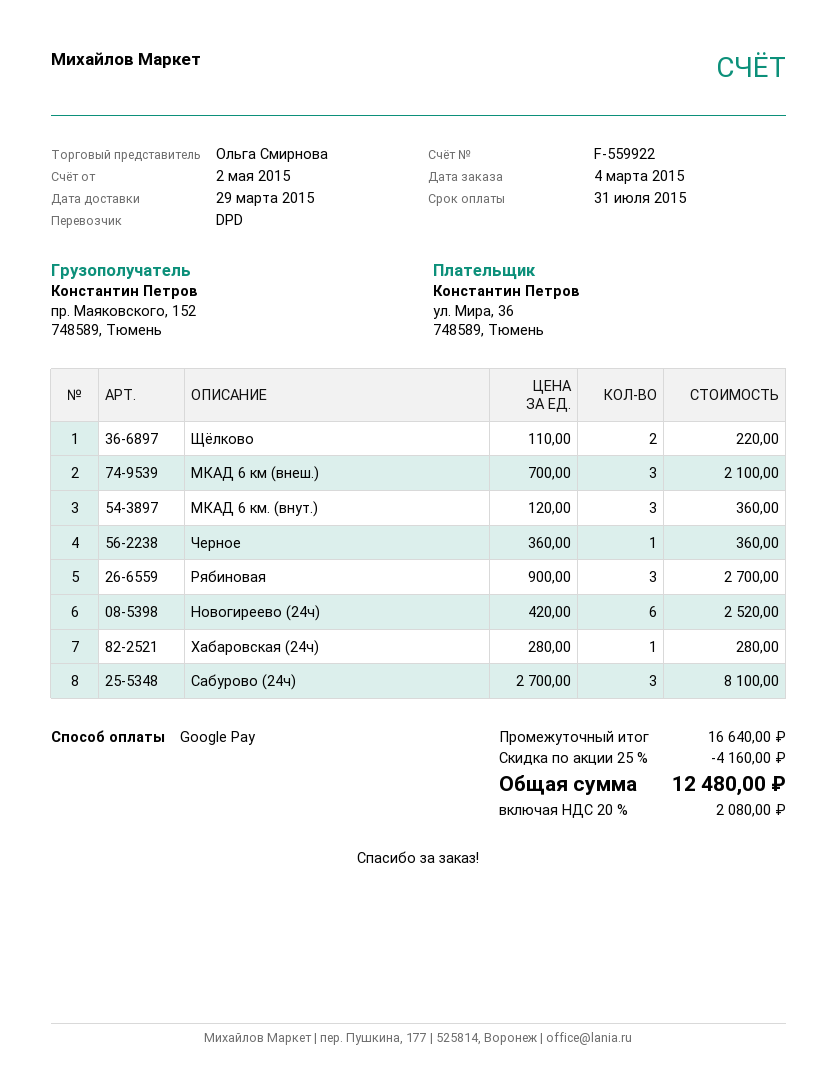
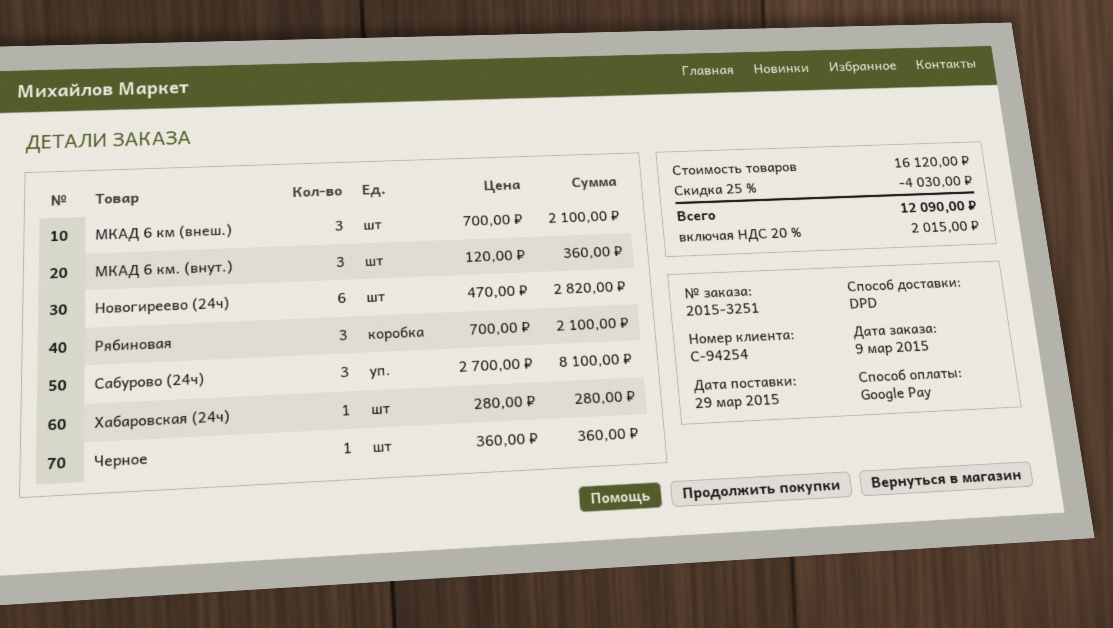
order date: 2015-03-04 -> 2015-03-09
Щёлково: 2 x 110.00 = 220.00 -> none
Рябиновая: 3 x 900.00 = 2700.00 -> 3 x 700.00 = 2100.00
Новогиреево (24ч): 6 x 420.00 = 2520.00 -> 6 x 470.00 = 2820.00
subtotal: 16640.00 -> 16120.00
discount: 25% = 4160.00 -> 25% = 4030.00
tax: 20% = 2080.00 -> 20% = 2015.00
total: 12480.00 -> 12090.00

